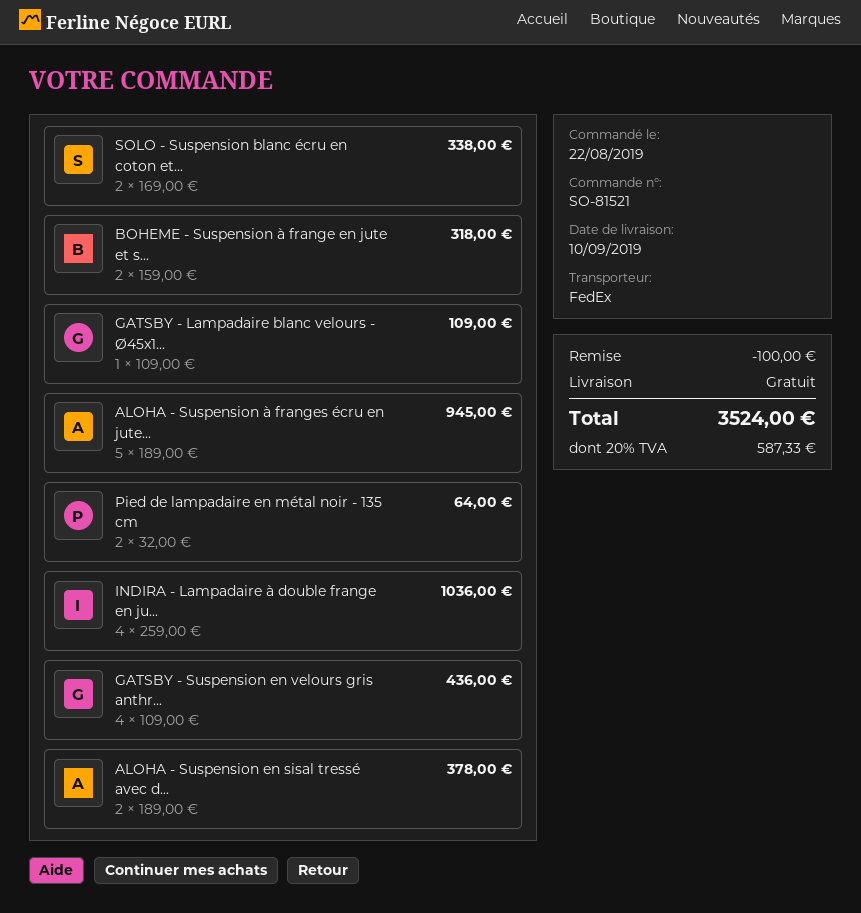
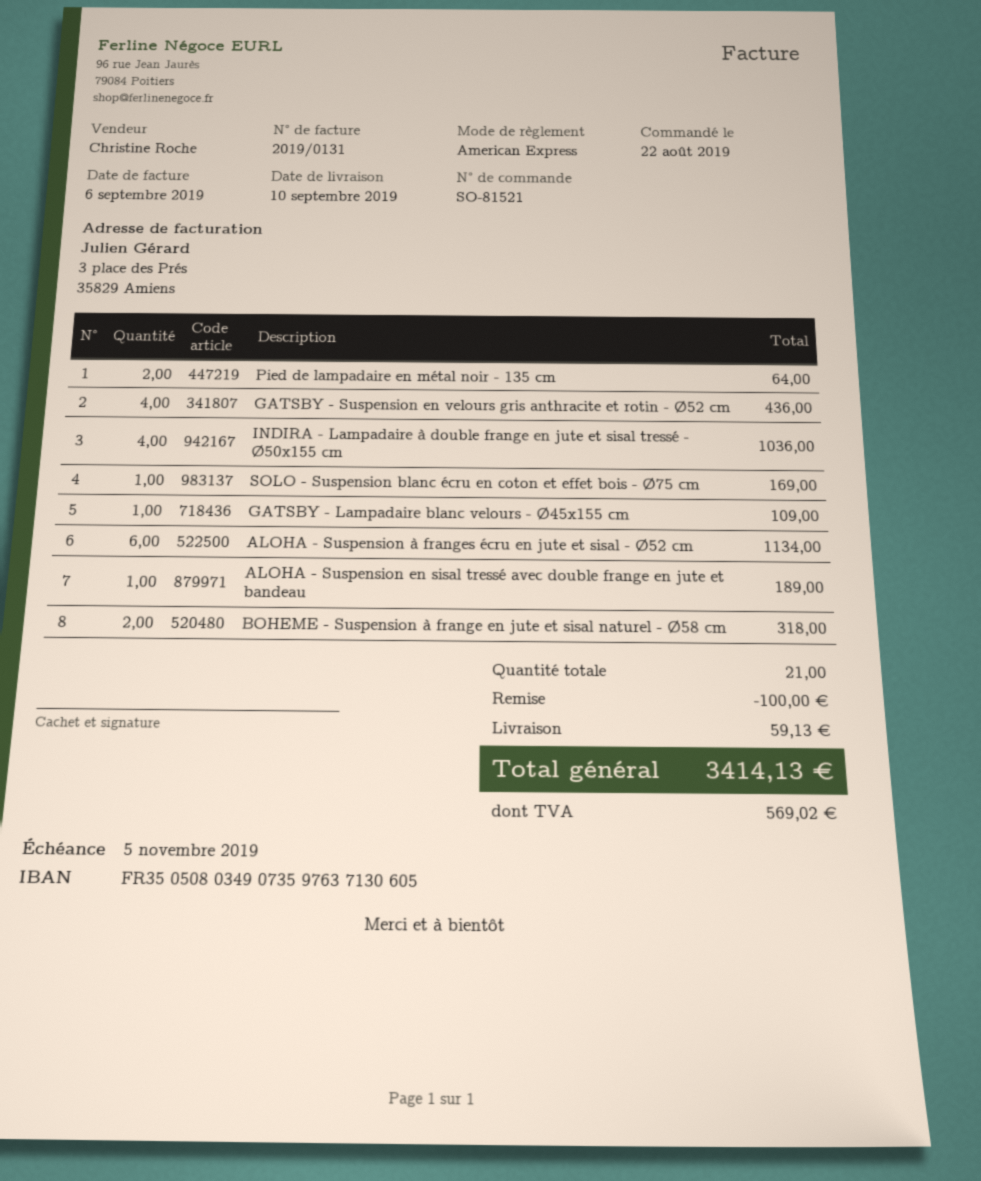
SOLO - Suspension blanc écru en coton et...: 2 for 338.00 -> 1 for 169.00
ALOHA - Suspension à franges écru en jute...: 5 for 945.00 -> 6 for 1134.00
ALOHA - Suspension en sisal tressé avec d...: 2 for 378.00 -> 1 for 189.00
shipping: 0.00 -> 59.13
tax: 587.33 -> 569.02
total: 3524.00 -> 3414.13

